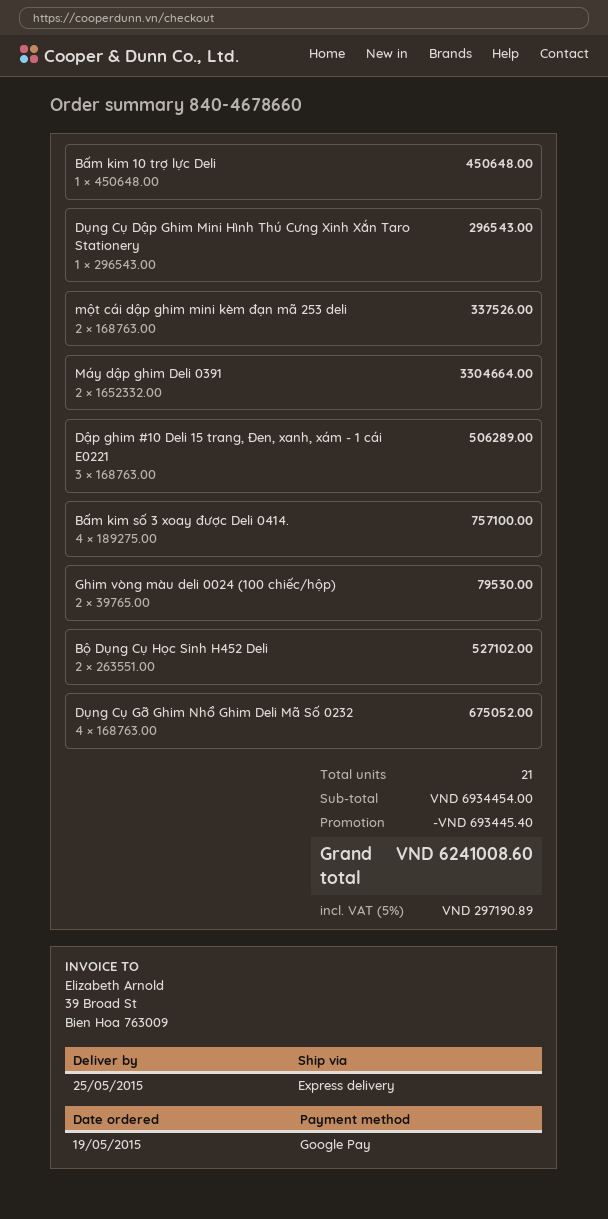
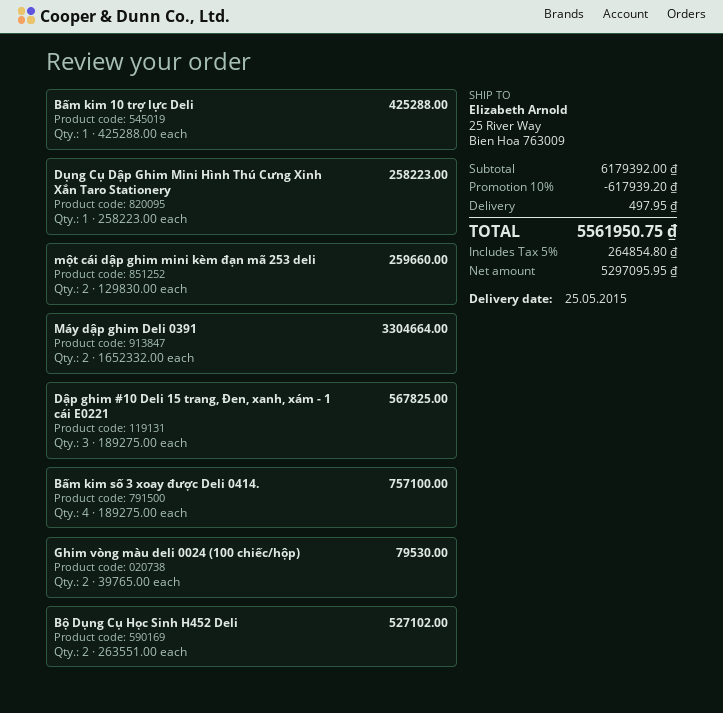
Bấm kim 10 trợ lực Deli: 1 x 450648.00 = 450648.00 -> 1 x 425288.00 = 425288.00
Dụng Cụ Dập Ghim Mini Hình Thú Cưng Xinh Xắn Taro Stationery: 1 x 296543.00 = 296543.00 -> 1 x 258223.00 = 258223.00
một cái dập ghim mini kèm đạn mã 253 deli: 2 x 168763.00 = 337526.00 -> 2 x 129830.00 = 259660.00
Dập ghim #10 Deli 15 trang, Đen, xanh, xám - 1 cái E0221: 3 x 168763.00 = 506289.00 -> 3 x 189275.00 = 567825.00
Dụng Cụ Gỡ Ghim Nhổ Ghim Deli Mã Số 0232: 4 x 168763.00 = 675052.00 -> none
subtotal: 6934454.00 -> 6179392.00
discount: 693445.40 -> 617939.20
shipping: none -> 497.95
tax: 5% = 297190.89 -> 5% = 264854.80
total: 6241008.60 -> 5561950.75

